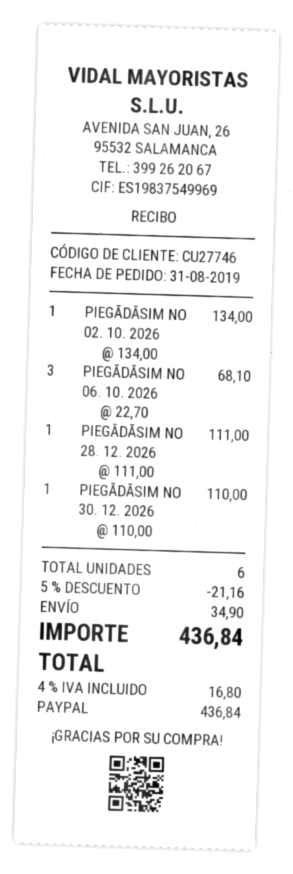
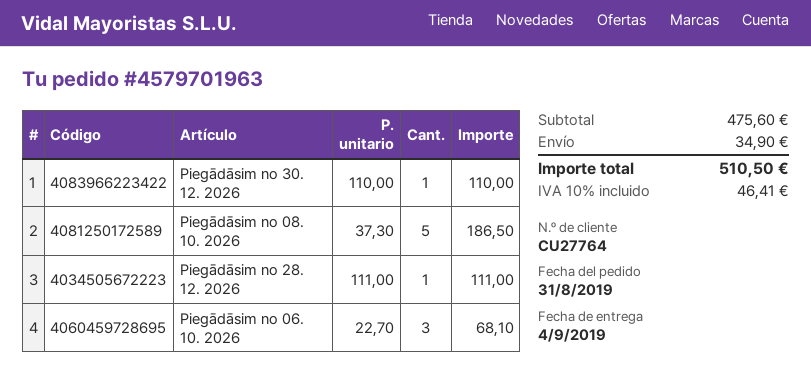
customer number: CU27746 -> CU27764
PIEGĀDĀSIM NO 02. 10. 2026: 1 x 134.00 = 134.00 -> none
Piegādāsim no 08. 10. 2026: none -> 5 x 37.30 = 186.50
discount: 5% = 21.16 -> none
tax: 4% = 16.80 -> 10% = 46.41
total: 436.84 -> 510.50

